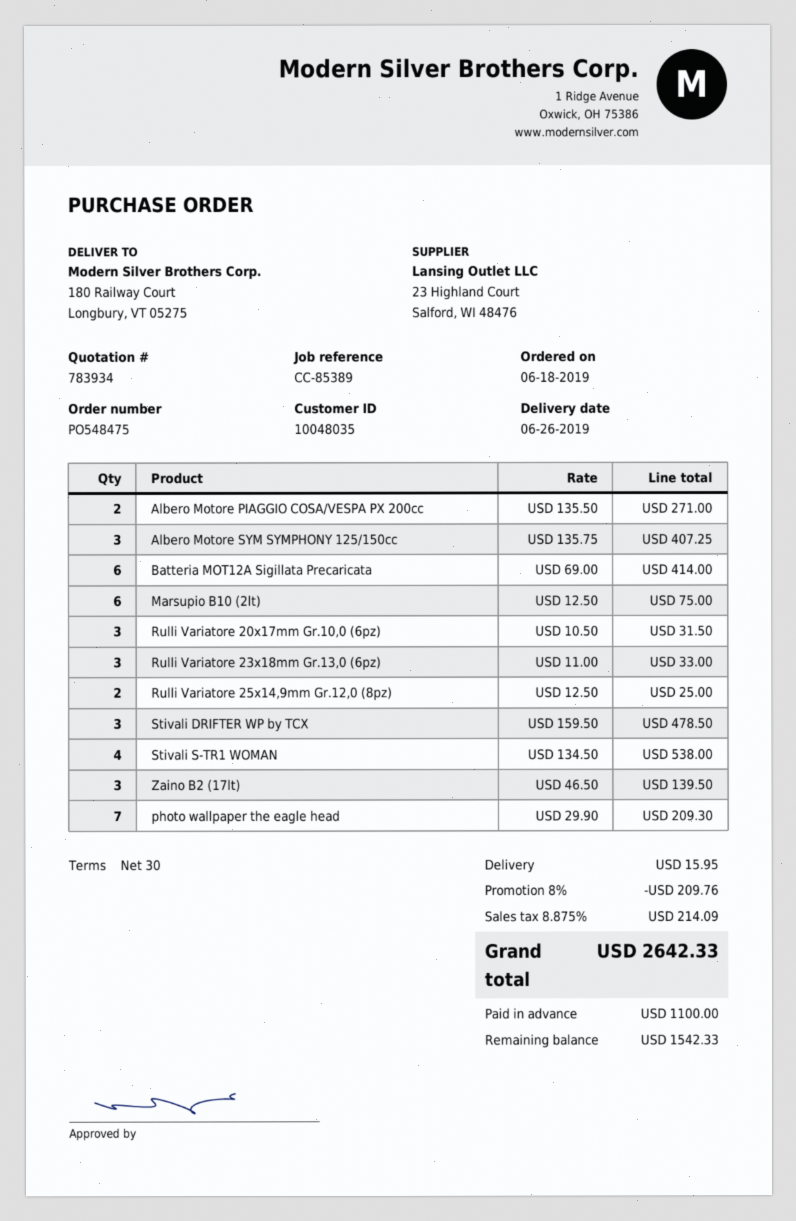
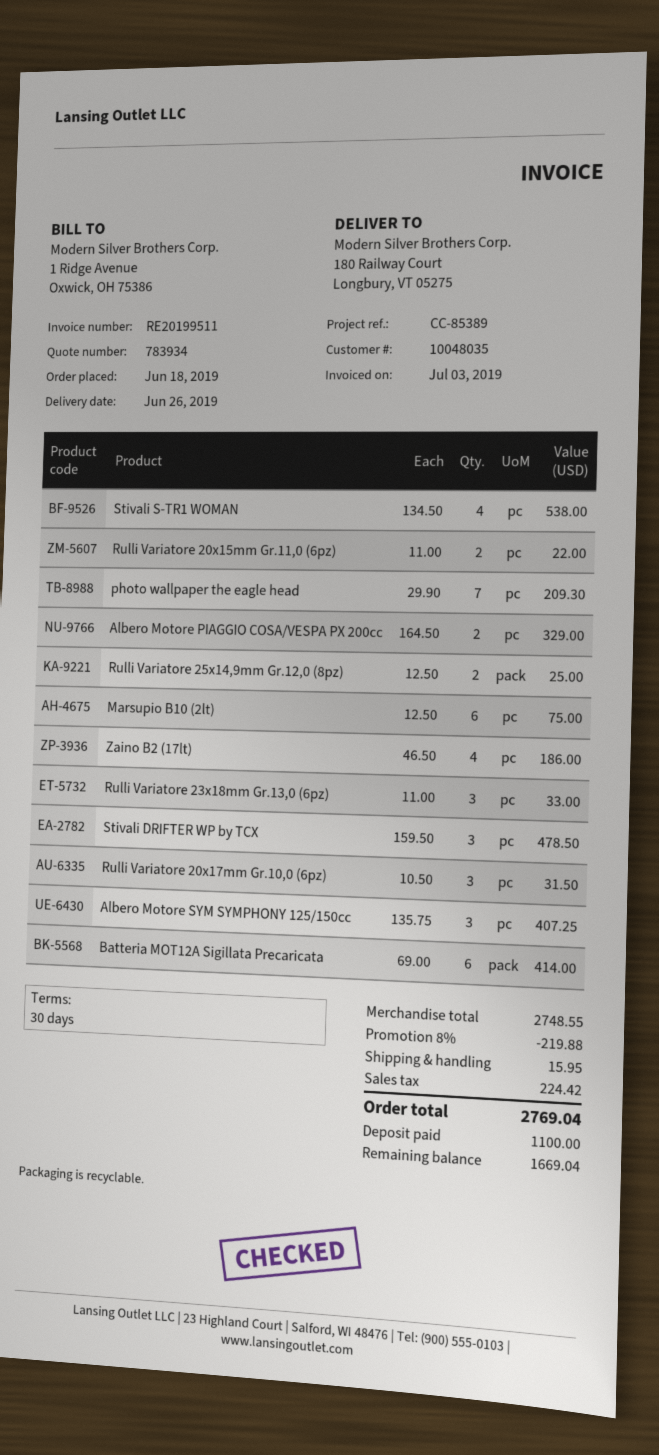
Albero Motore PIAGGIO COSA/VESPA PX 200cc: 2 x 135.50 = 271.00 -> 2 x 164.50 = 329.00
Zaino B2 (17lt): 3 x 46.50 = 139.50 -> 4 x 46.50 = 186.00
Rulli Variatore 20x15mm Gr.11,0 (6pz): none -> 2 x 11.00 = 22.00
discount: 8% = 209.76 -> 8% = 219.88
tax: 214.09 -> 224.42
total: 2642.33 -> 2769.04
balance: 1542.33 -> 1669.04

